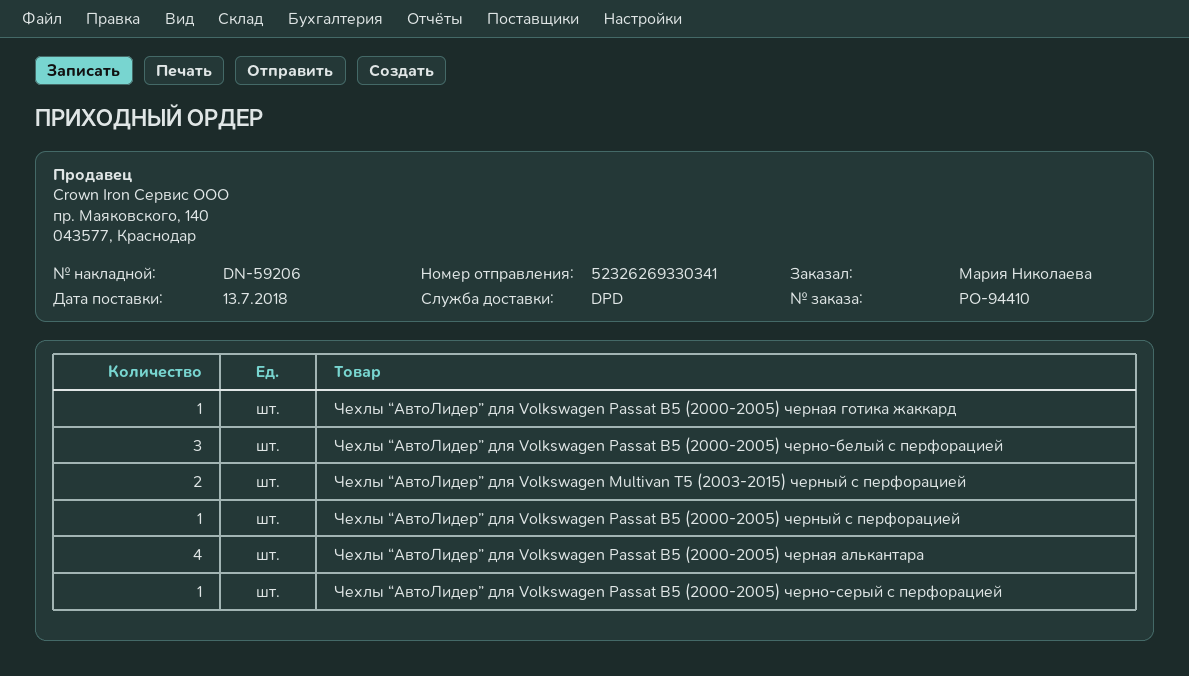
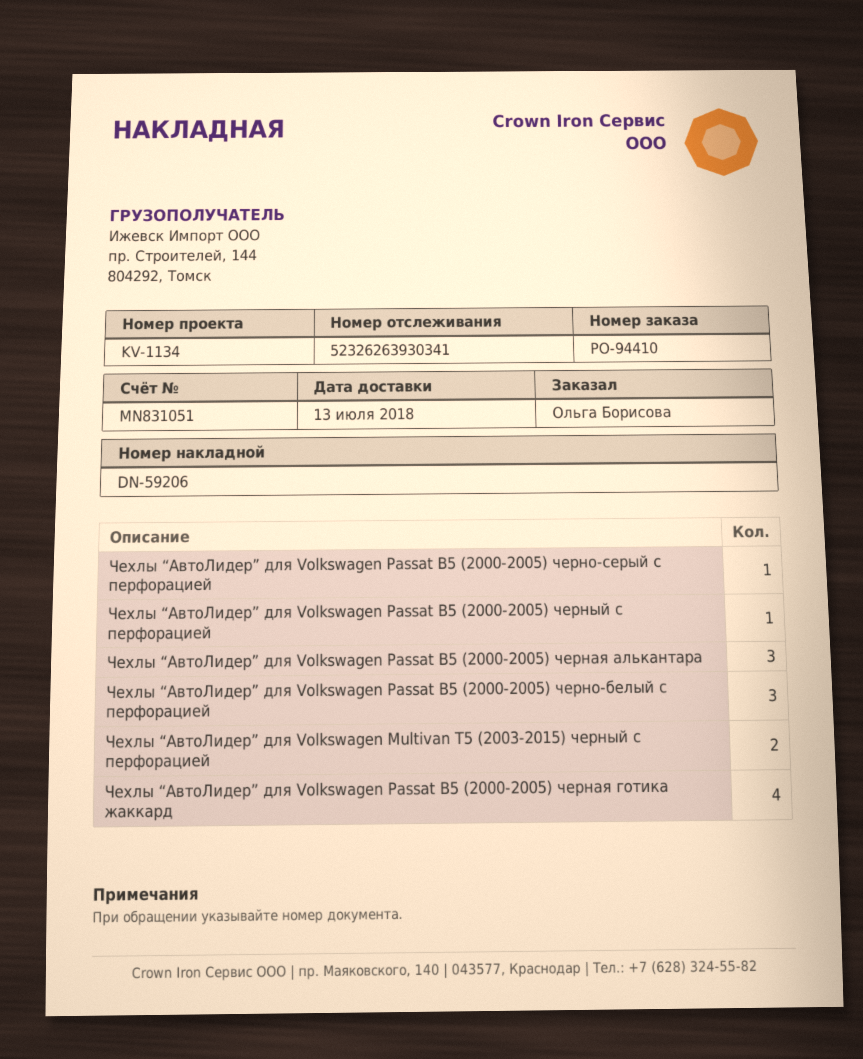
ordered by: Мария Николаева -> Ольга Борисова
tracking number: 52326269330341 -> 52326263930341
Чехлы “АвтоЛидер” для Volkswagen Passat B5 (2000-2005) черная готика жаккард: 1 -> 4
Чехлы “АвтоЛидер” для Volkswagen Passat B5 (2000-2005) черная алькантара: 4 -> 3

